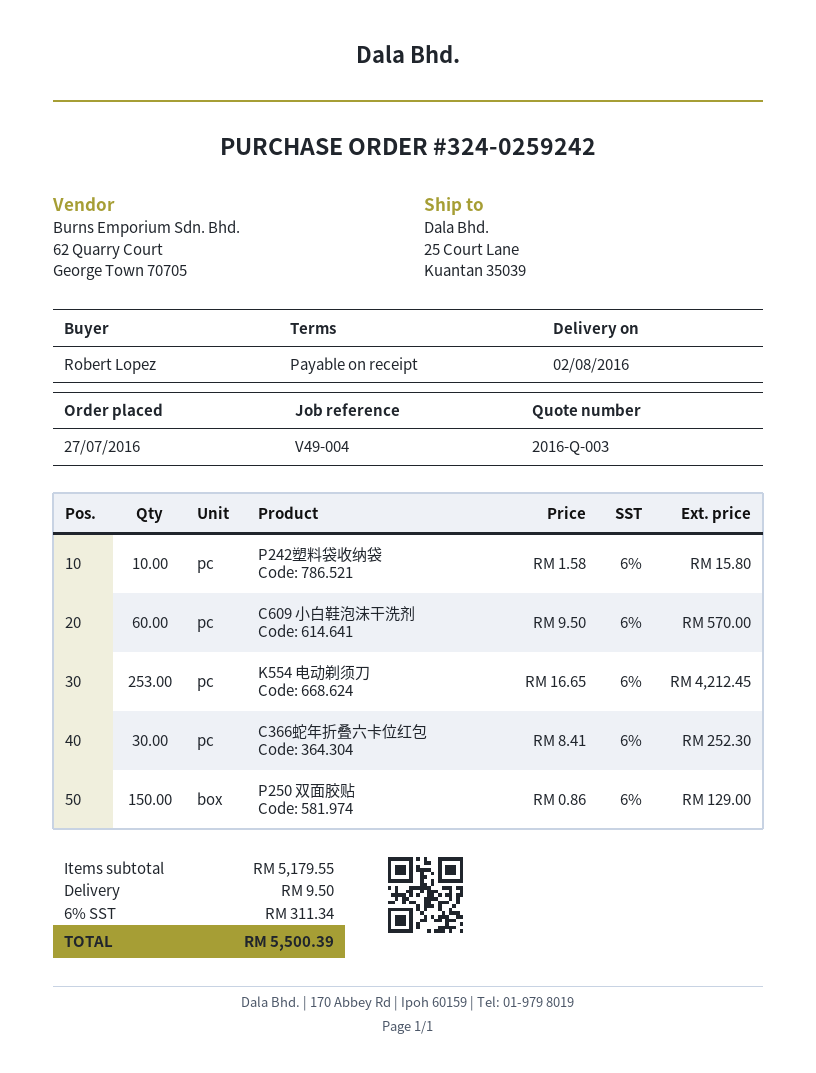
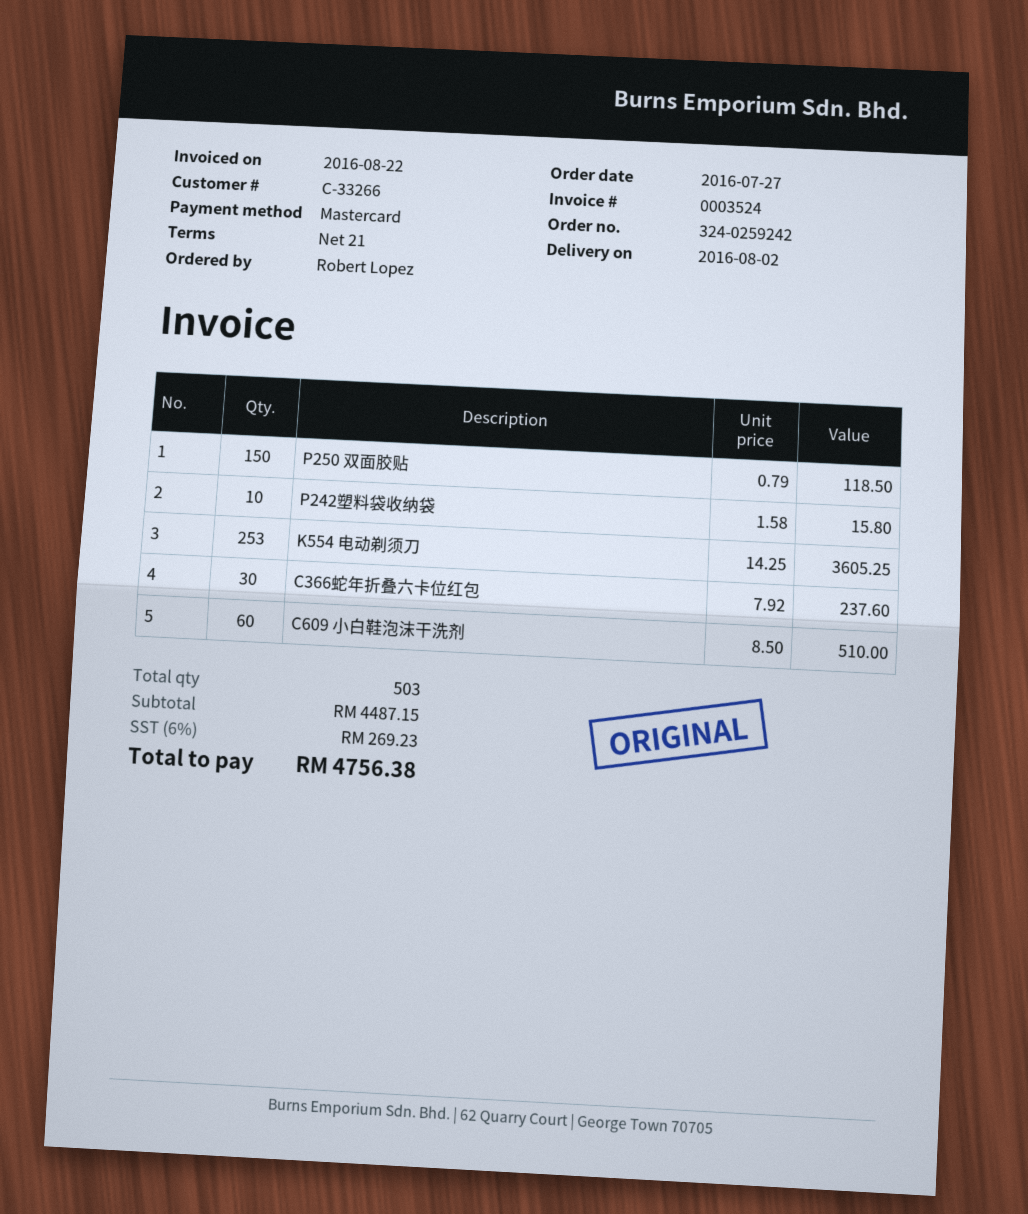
payment terms: on receipt -> 21 days
C609 小白鞋泡沫干洗剂: 60 x 9.50 = 570.00 -> 60 x 8.50 = 510.00
K554 电动剃须刀: 253 x 16.65 = 4212.45 -> 253 x 14.25 = 3605.25
C366蛇年折叠六卡位红包: 30 x 8.41 = 252.30 -> 30 x 7.92 = 237.60
P250 双面胶贴: 150 x 0.86 = 129.00 -> 150 x 0.79 = 118.50
subtotal: 5179.55 -> 4487.15
shipping: 9.50 -> none
tax: 6% = 311.34 -> 6% = 269.23
total: 5500.39 -> 4756.38

